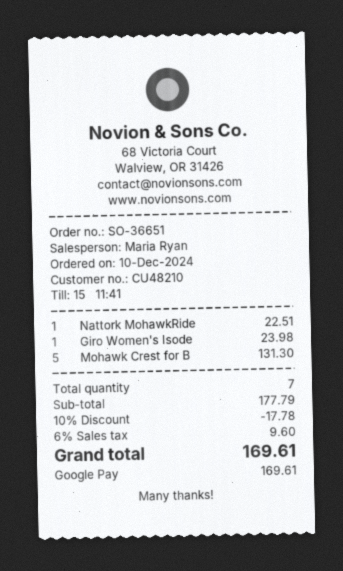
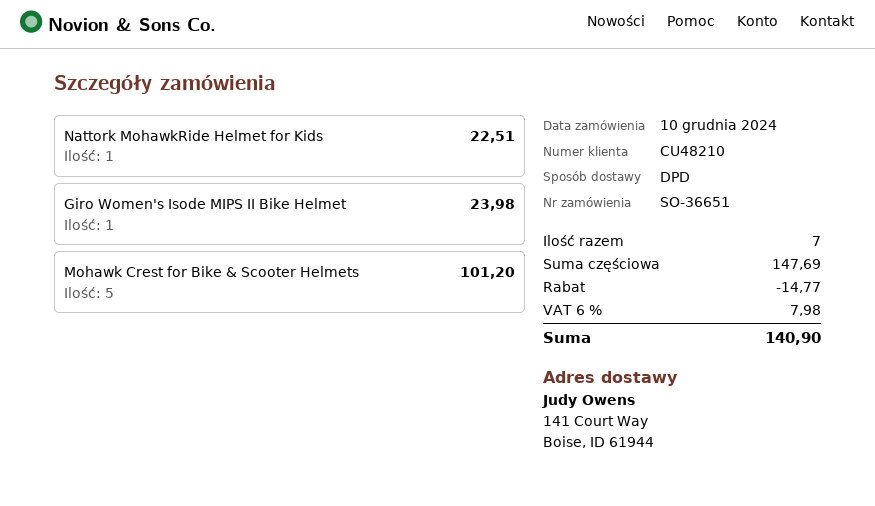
Mohawk Crest for B: 5 for 131.30 -> 5 for 101.20
subtotal: 177.79 -> 147.69
discount: 17.78 -> 14.77
tax: 6% = 9.60 -> 6% = 7.98
total: 169.61 -> 140.90

